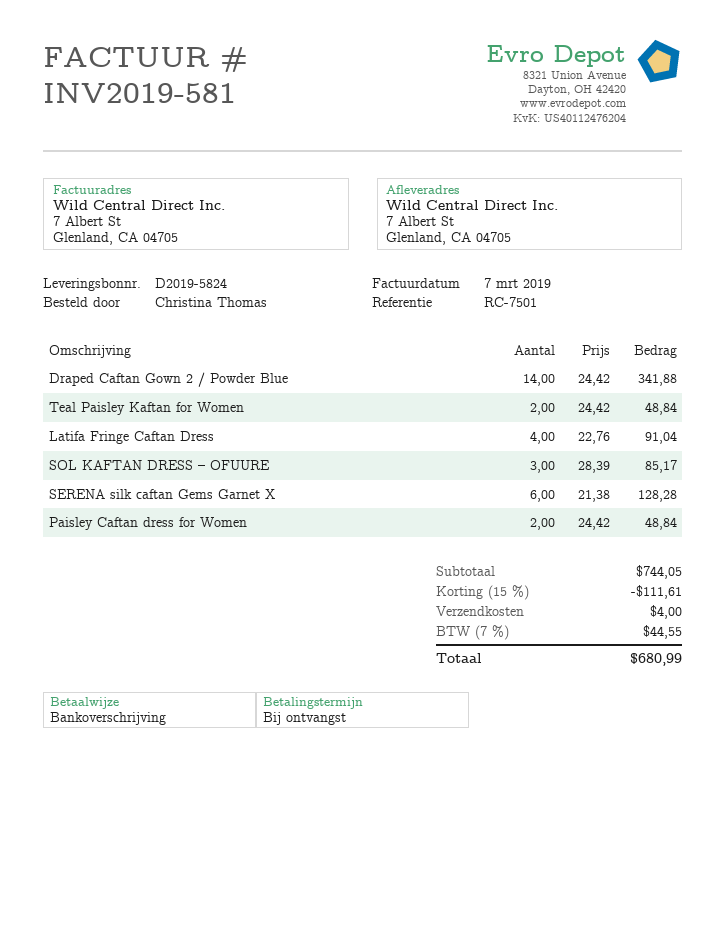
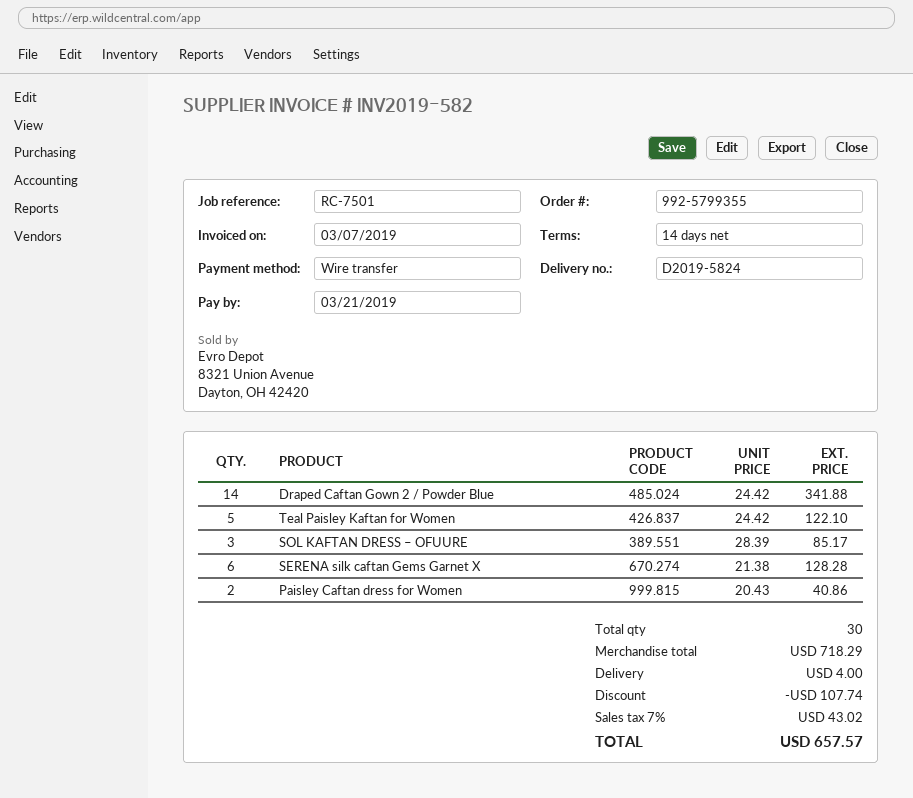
invoice number: INV2019-581 -> INV2019-582
payment terms: on receipt -> 14 days
Teal Paisley Kaftan for Women: 2 x 24.42 = 48.84 -> 5 x 24.42 = 122.10
Latifa Fringe Caftan Dress: 4 x 22.76 = 91.04 -> none
Paisley Caftan dress for Women: 2 x 24.42 = 48.84 -> 2 x 20.43 = 40.86
subtotal: 744.05 -> 718.29
discount: 111.61 -> 107.74
tax: 7% = 44.55 -> 7% = 43.02
total: 680.99 -> 657.57

